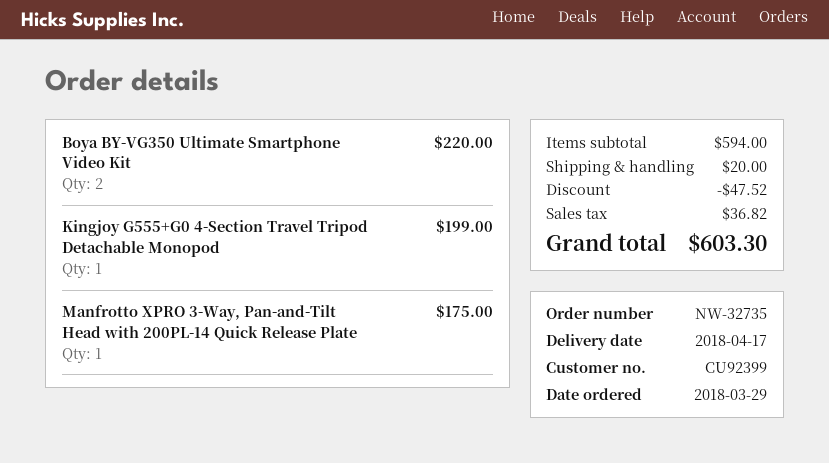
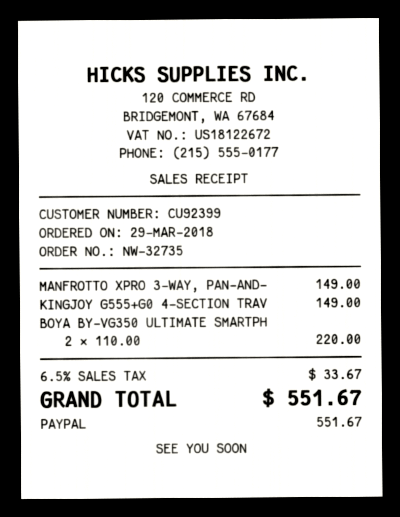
Kingjoy G555+G0 4-Section Travel Tripod Detachable Monopod: 1 for 199.00 -> 1 for 149.00
Manfrotto XPRO 3-Way, Pan-and-Tilt Head with 200PL-14 Quick Release Plate: 1 for 175.00 -> 1 for 149.00
discount: 47.52 -> none
shipping: 20.00 -> none
tax: 36.82 -> 33.67
total: 603.30 -> 551.67

